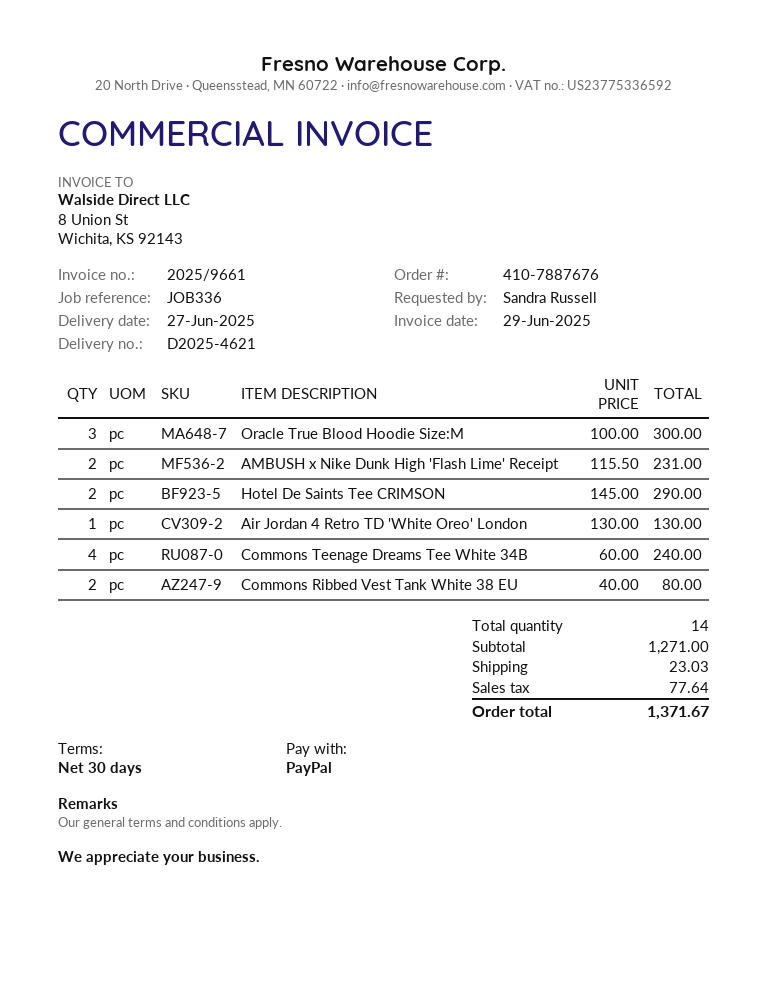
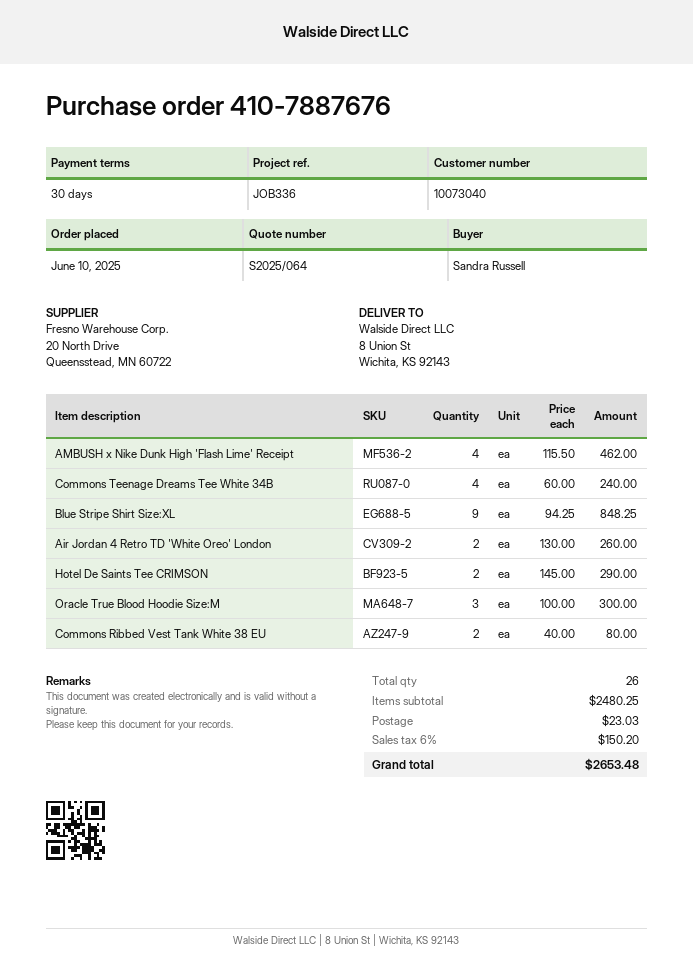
AMBUSH x Nike Dunk High 'Flash Lime' Receipt: 2 x 115.50 = 231.00 -> 4 x 115.50 = 462.00
Air Jordan 4 Retro TD 'White Oreo' London: 1 x 130.00 = 130.00 -> 2 x 130.00 = 260.00
Blue Stripe Shirt Size:XL: none -> 9 x 94.25 = 848.25
total quantity: 14 -> 26
subtotal: 1271.00 -> 2480.25
tax: 77.64 -> 150.20
total: 1371.67 -> 2653.48

